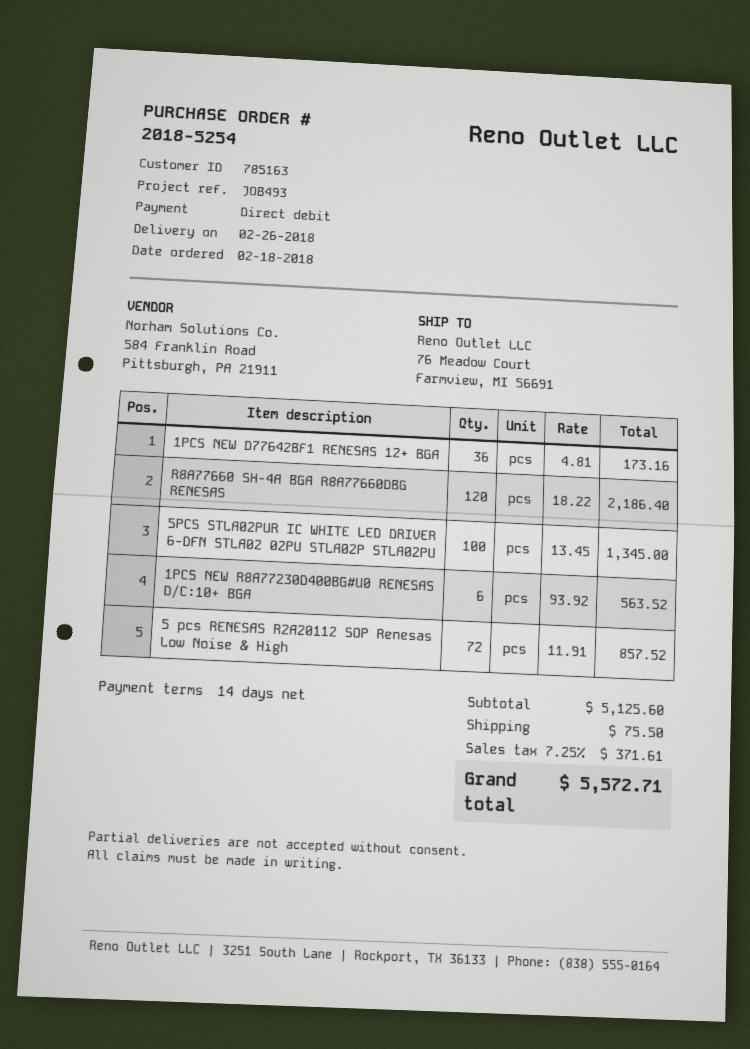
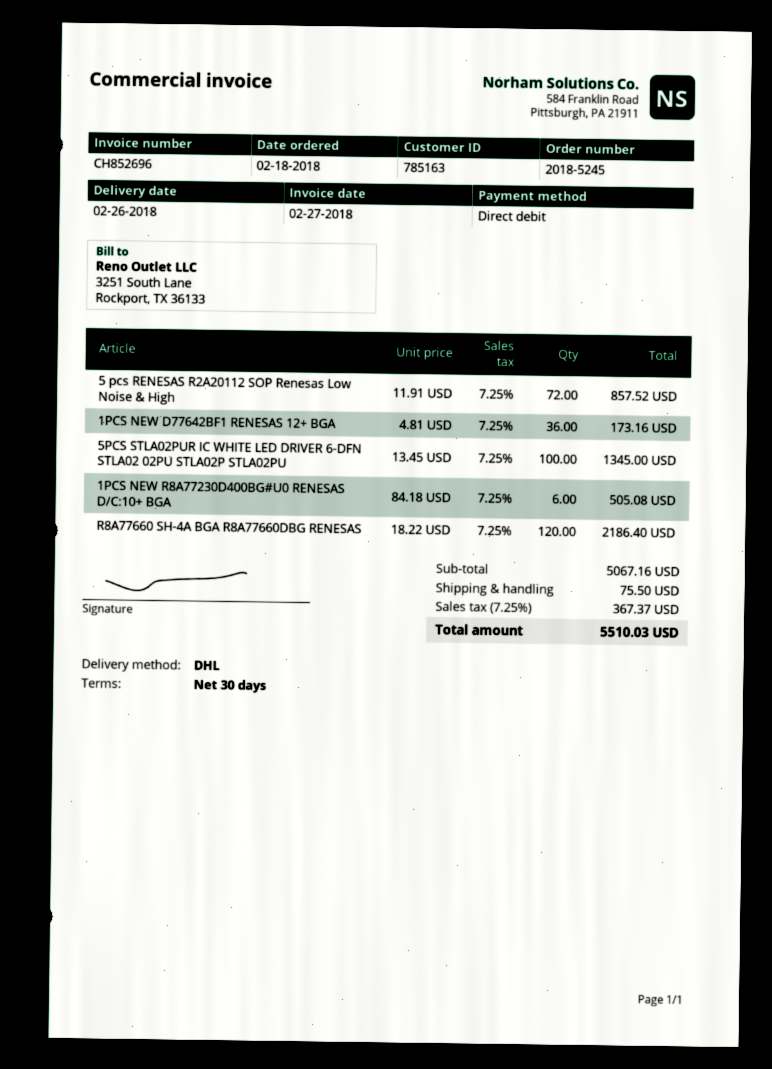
order number: 2018-5254 -> 2018-5245
payment terms: 14 days -> 30 days
1PCS NEW R8A77230D400BG#U0 RENESAS D/C:10+ BGA: 6 x 93.92 = 563.52 -> 6 x 84.18 = 505.08
subtotal: 5125.60 -> 5067.16
tax: 7.25% = 371.61 -> 7.25% = 367.37
total: 5572.71 -> 5510.03

